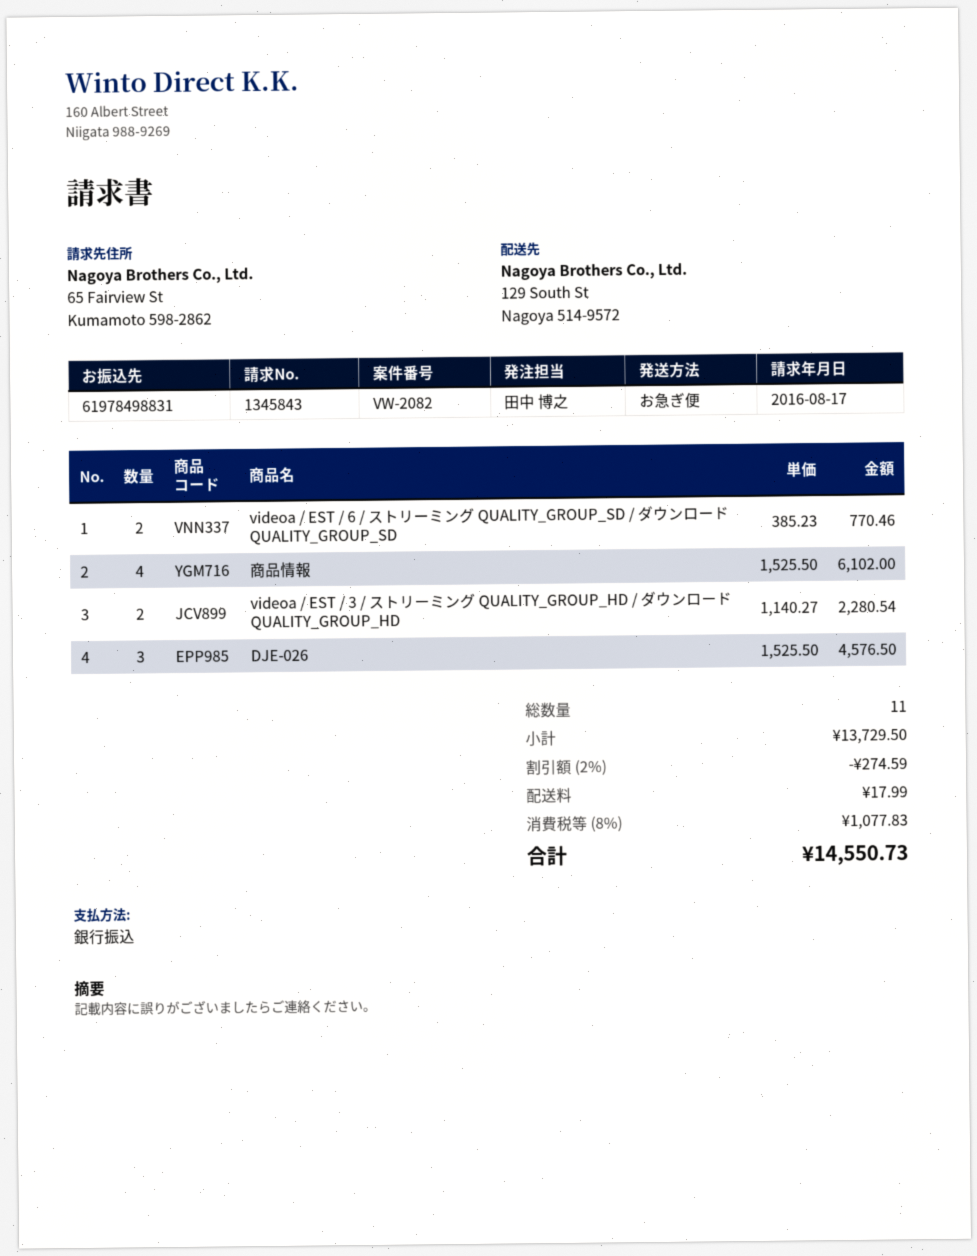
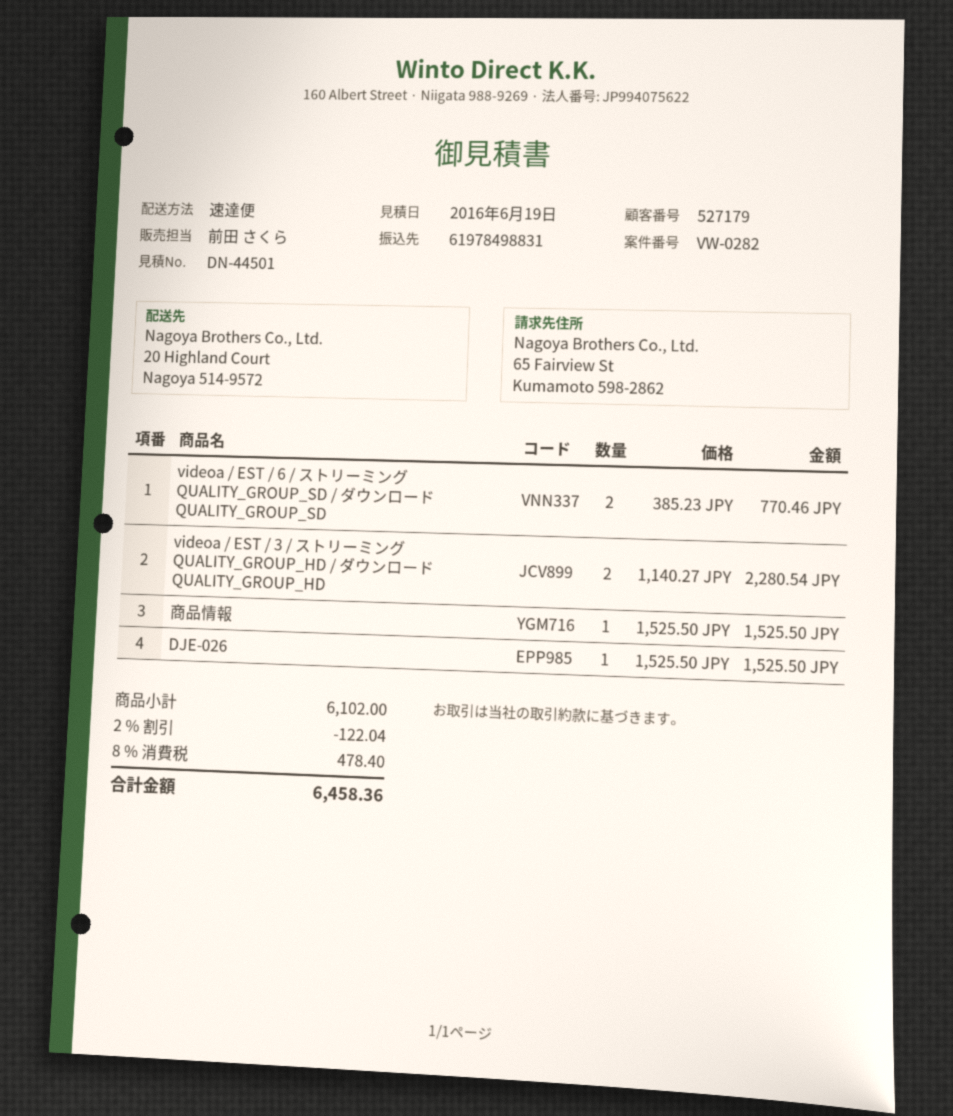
reference: VW-2082 -> VW-0282
ship to: 129 South St, Nagoya 514-9572 -> 20 Highland Court, Nagoya 514-9572
商品情報: 4 x 1525.50 = 6102.00 -> 1 x 1525.50 = 1525.50
DJE-026: 3 x 1525.50 = 4576.50 -> 1 x 1525.50 = 1525.50
subtotal: 13729.50 -> 6102.00
discount: 2% = 274.59 -> 2% = 122.04
shipping: 17.99 -> none
tax: 8% = 1077.83 -> 8% = 478.40
total: 14550.73 -> 6458.36

